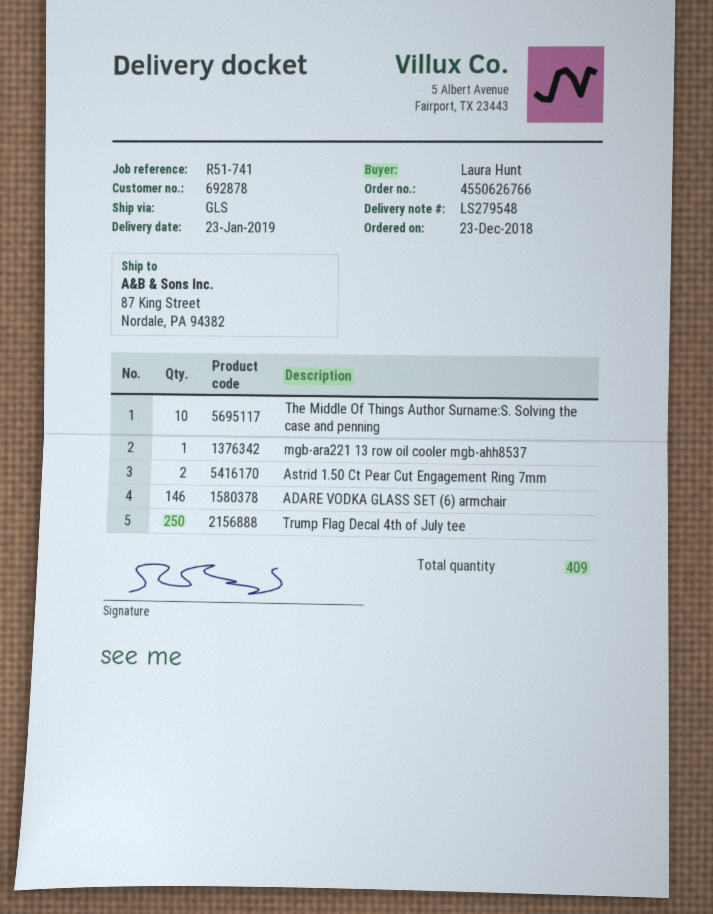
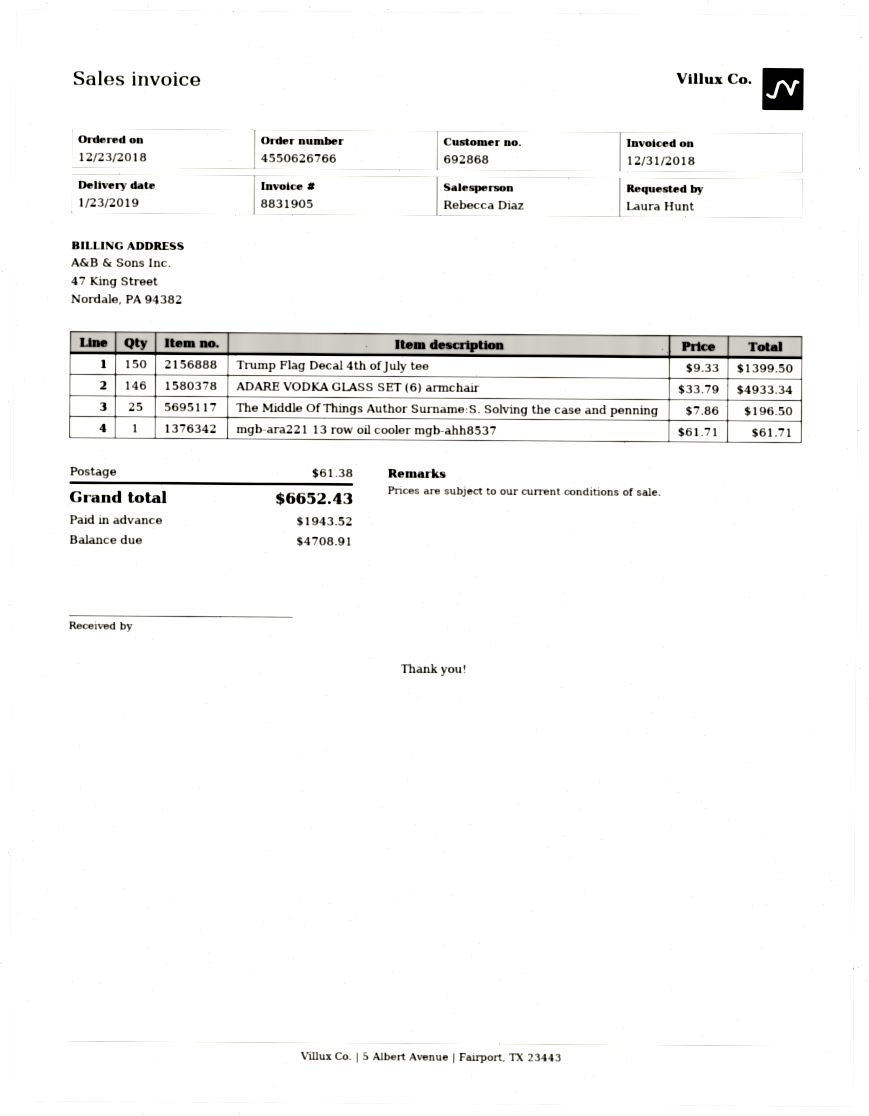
customer number: 692878 -> 692868
The Middle Of Things Author Surname:S. Solving the case and penning: 10 -> 25
Astrid 1.50 Ct Pear Cut Engagement Ring 7mm: 2 -> none
Trump Flag Decal 4th of July tee: 250 -> 150

